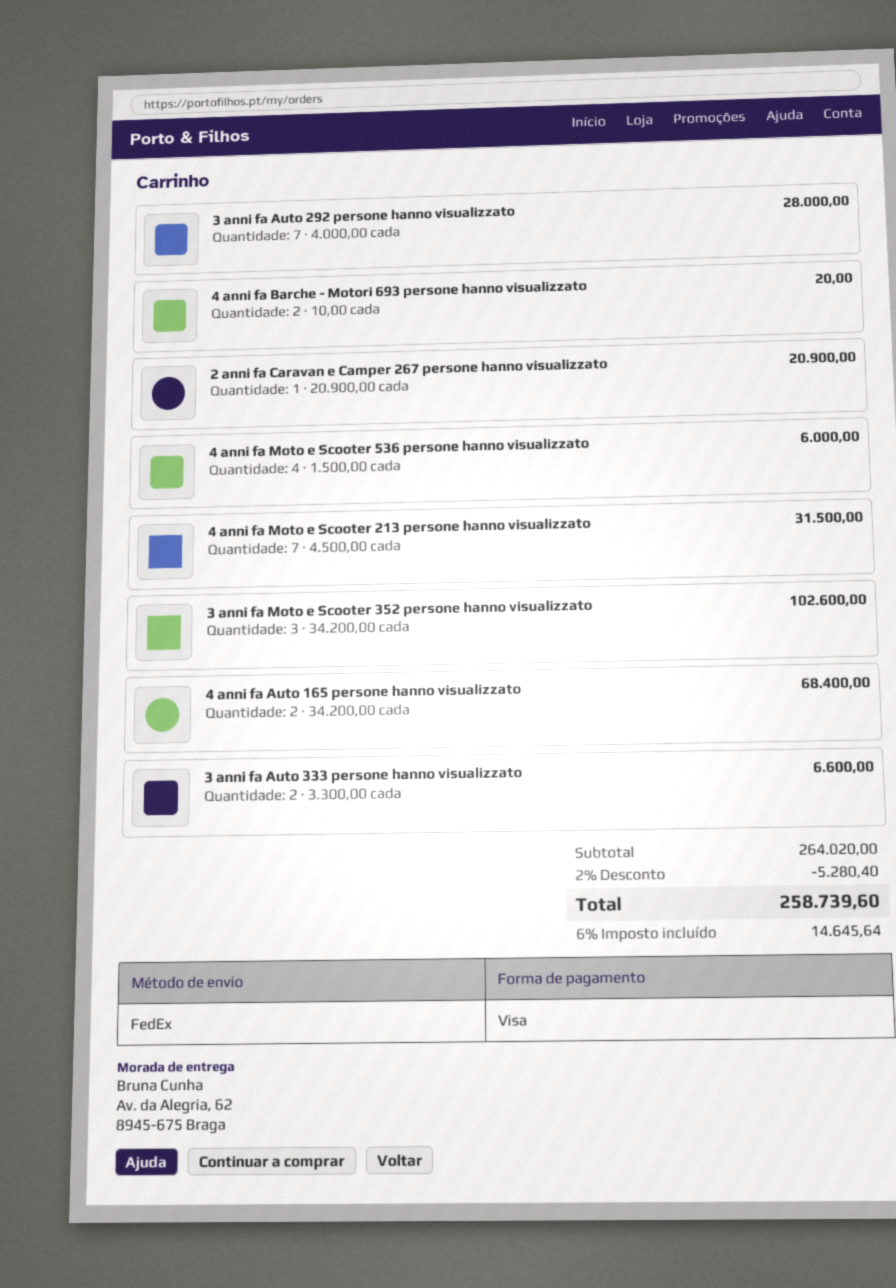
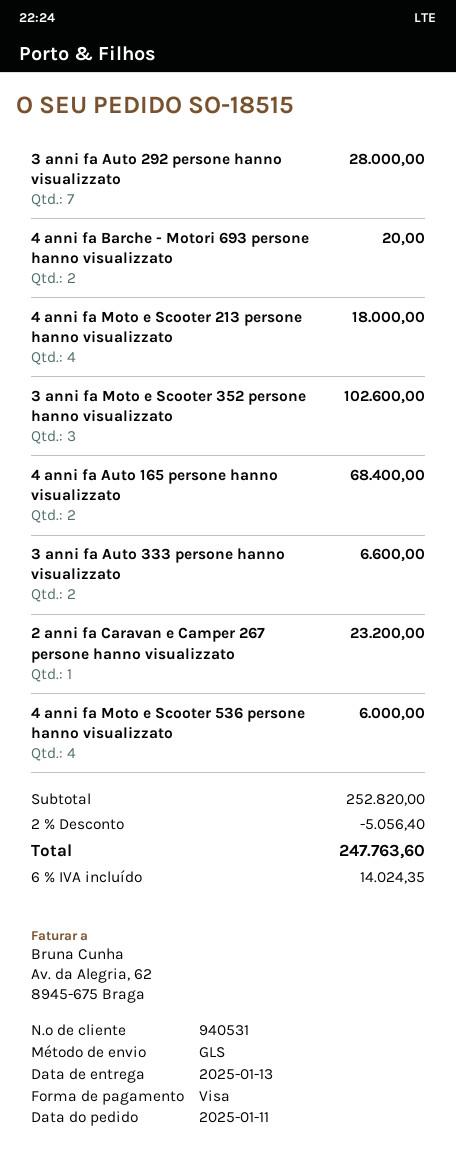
shipping method: FedEx -> GLS
2 anni fa Caravan e Camper 267 persone hanno visualizzato: 1 for 20900.00 -> 1 for 23200.00
4 anni fa Moto e Scooter 213 persone hanno visualizzato: 7 for 31500.00 -> 4 for 18000.00
subtotal: 264020.00 -> 252820.00
discount: 2% = 5280.40 -> 2% = 5056.40
tax: 6% = 14645.64 -> 6% = 14024.35
total: 258739.60 -> 247763.60

